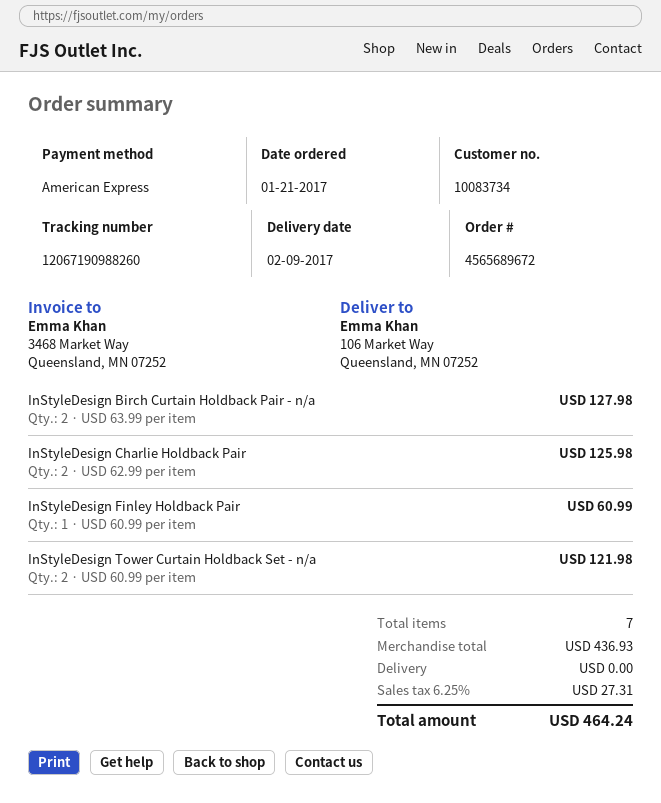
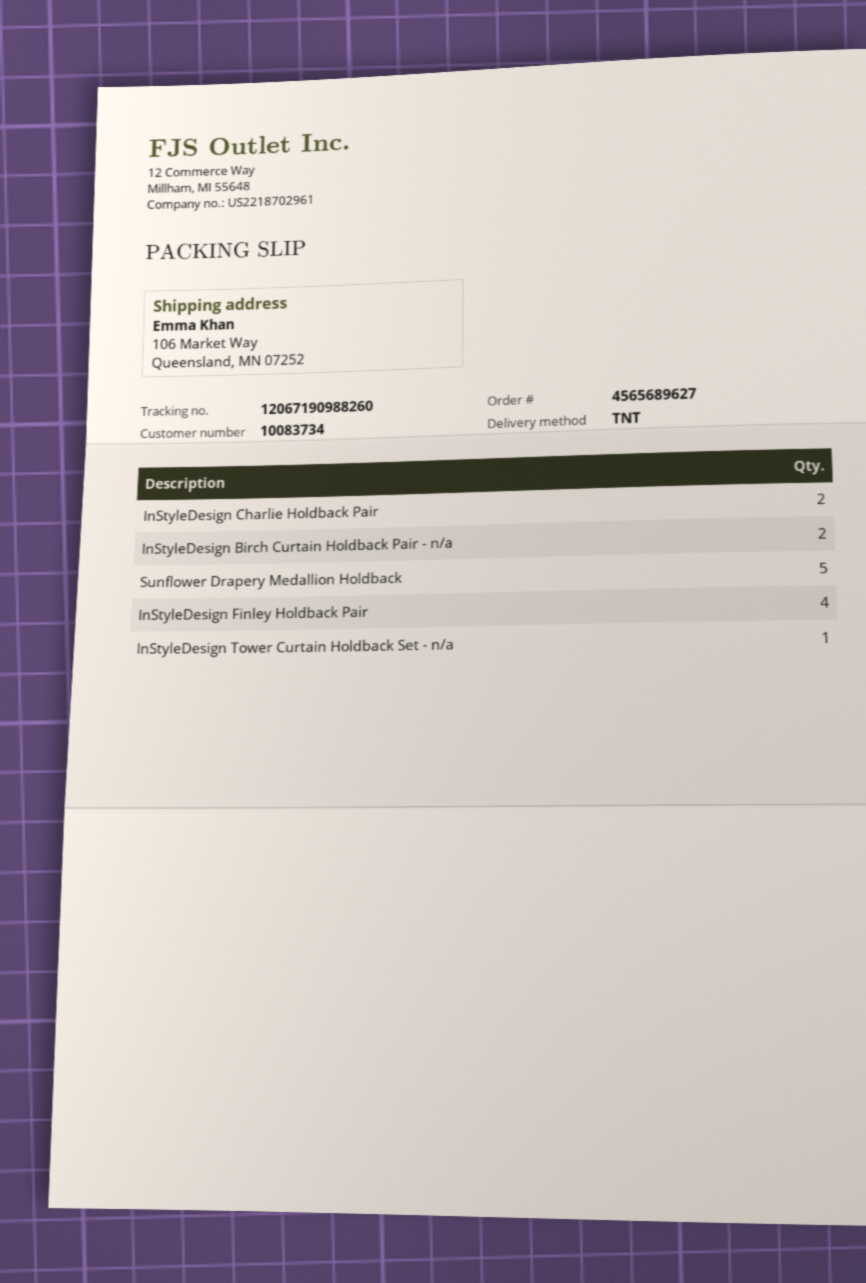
order number: 4565689672 -> 4565689627
InStyleDesign Finley Holdback Pair: 1 -> 4
InStyleDesign Tower Curtain Holdback Set - n/a: 2 -> 1
Sunflower Drapery Medallion Holdback: none -> 5

